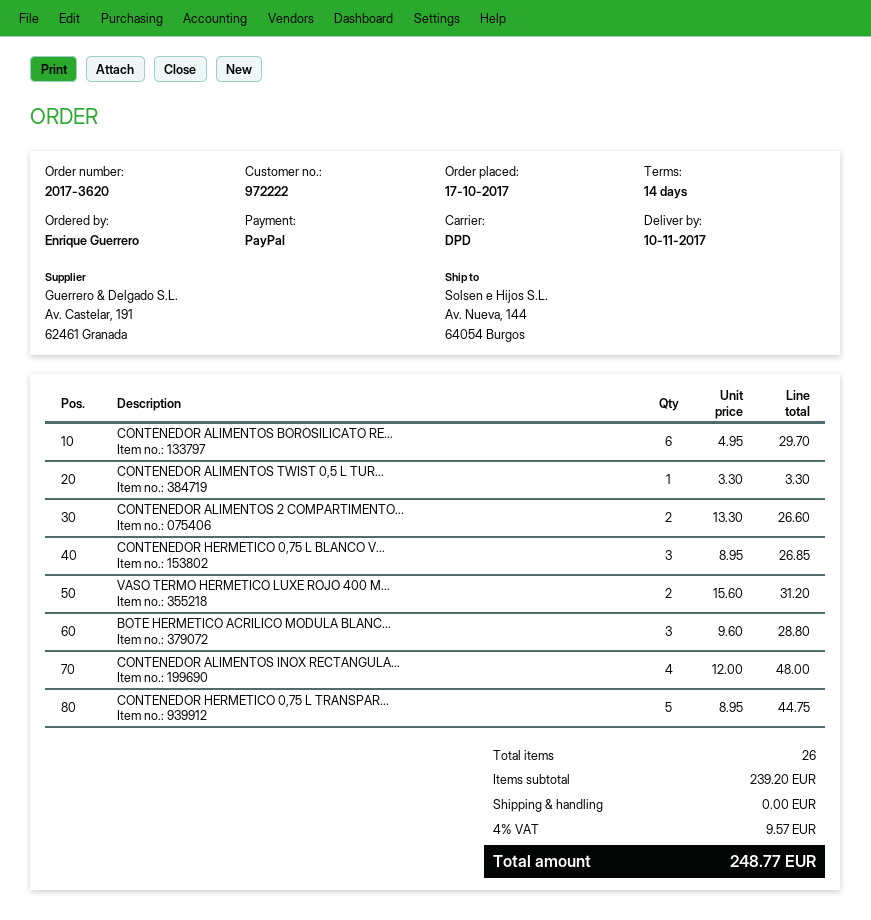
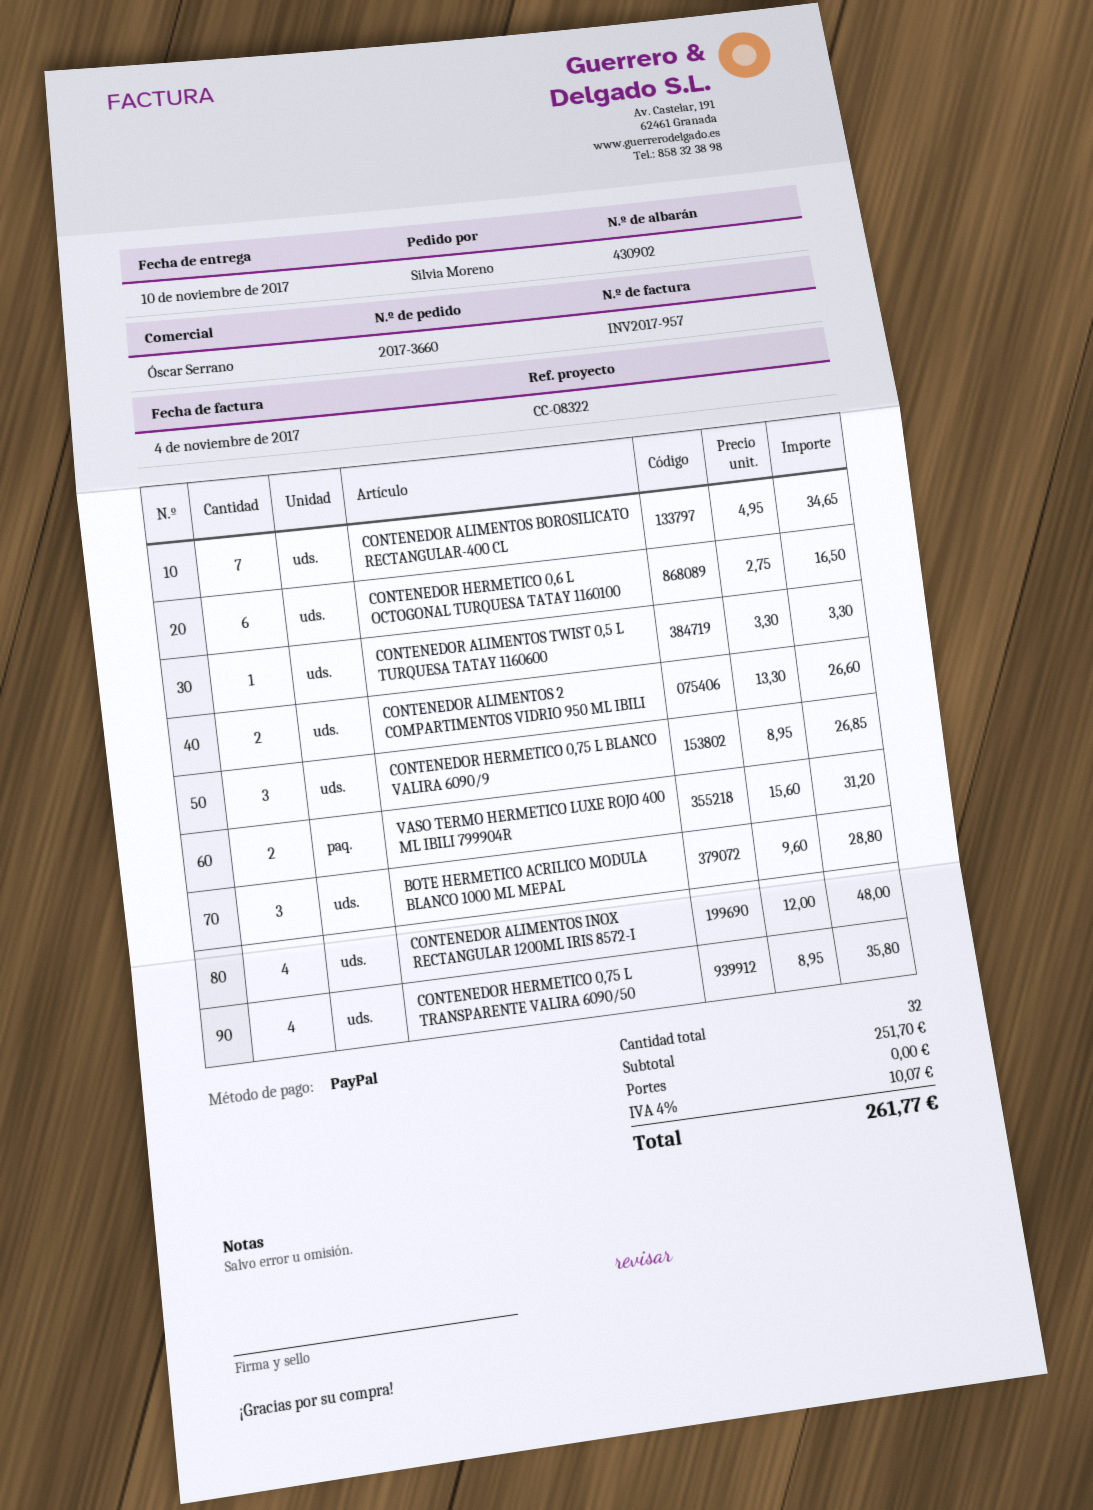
order number: 2017-3620 -> 2017-3660
ordered by: Enrique Guerrero -> Silvia Moreno
CONTENEDOR ALIMENTOS BOROSILICATO RE...: 6 x 4.95 = 29.70 -> 7 x 4.95 = 34.65
CONTENEDOR HERMETICO 0,75 L TRANSPAR...: 5 x 8.95 = 44.75 -> 4 x 8.95 = 35.80
CONTENEDOR HERMETICO 0,6 L OCTOGONAL TURQUESA TATAY 1160100: none -> 6 x 2.75 = 16.50
total quantity: 26 -> 32
subtotal: 239.20 -> 251.70
tax: 4% = 9.57 -> 4% = 10.07
total: 248.77 -> 261.77

